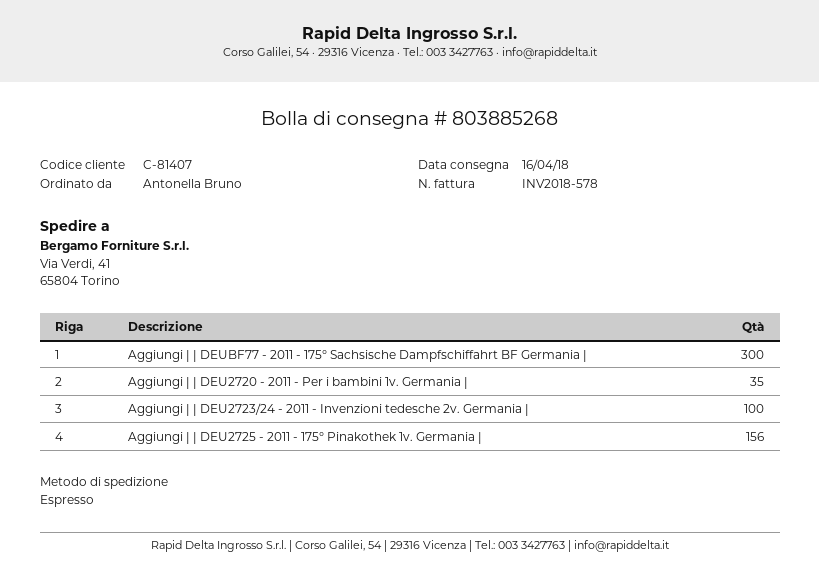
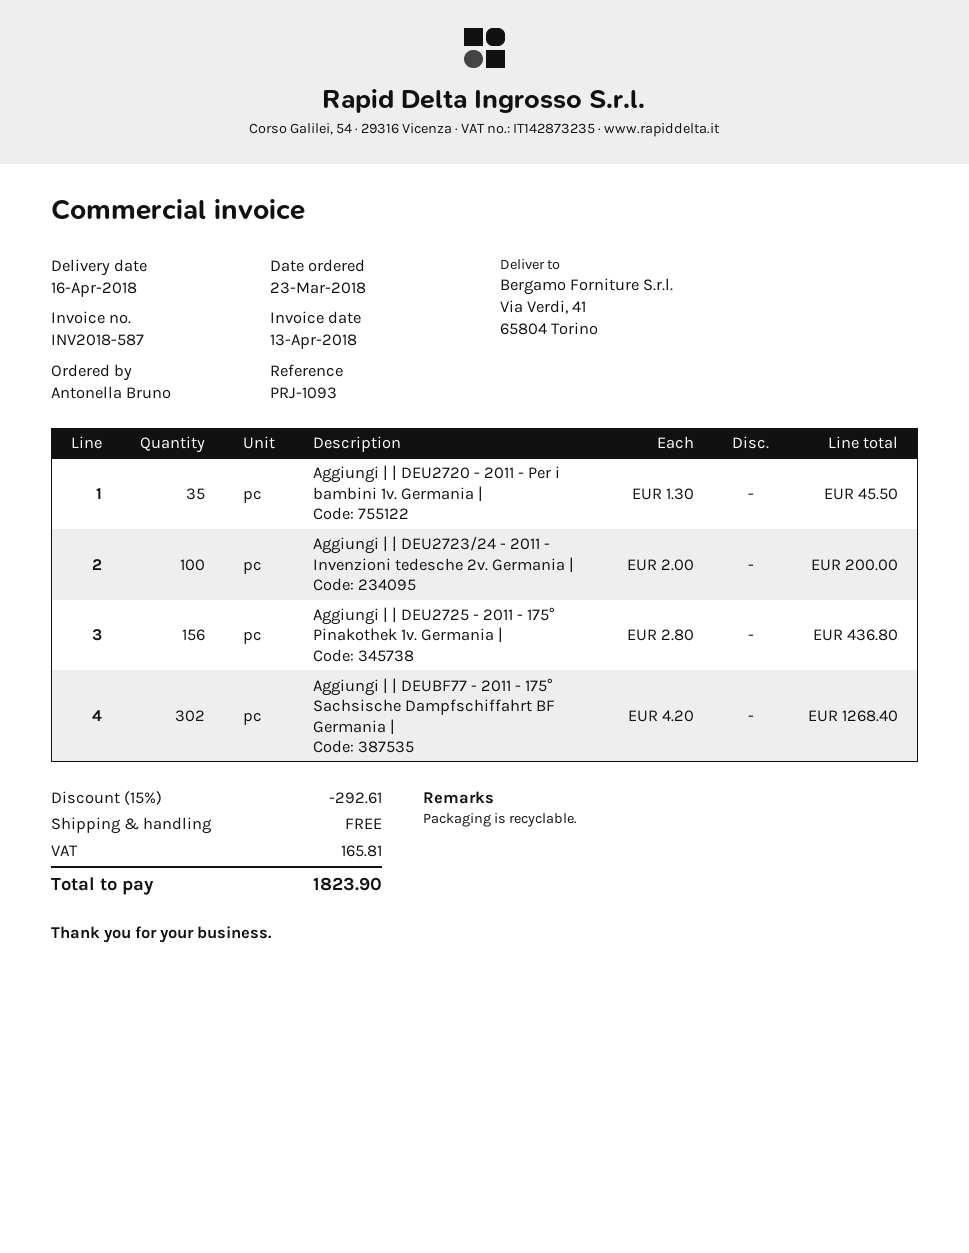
invoice number: INV2018-578 -> INV2018-587
Aggiungi | | DEUBF77 - 2011 - 175° Sachsische Dampfschiffahrt BF Germania |: 300 -> 302

